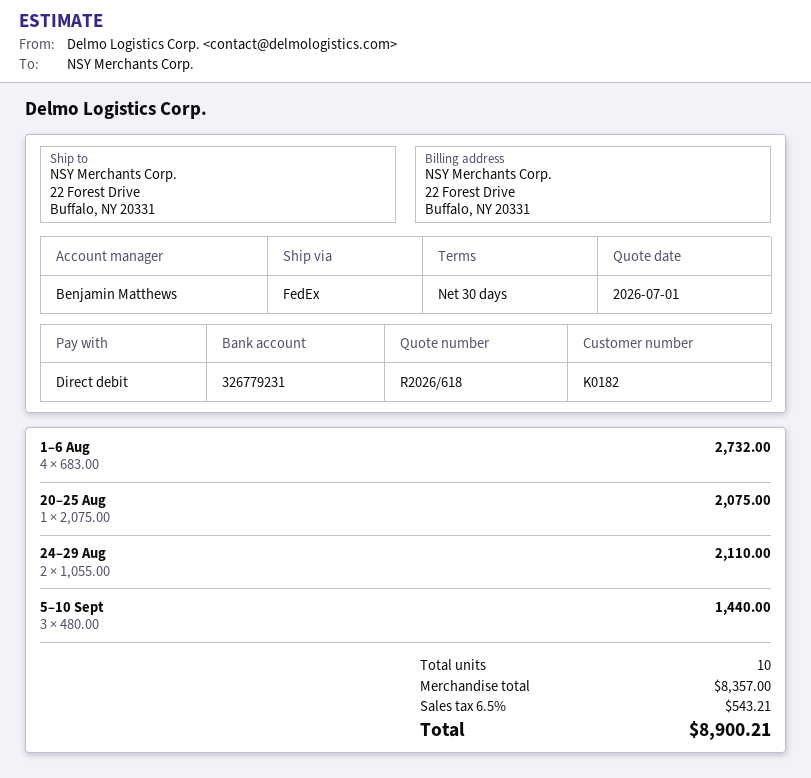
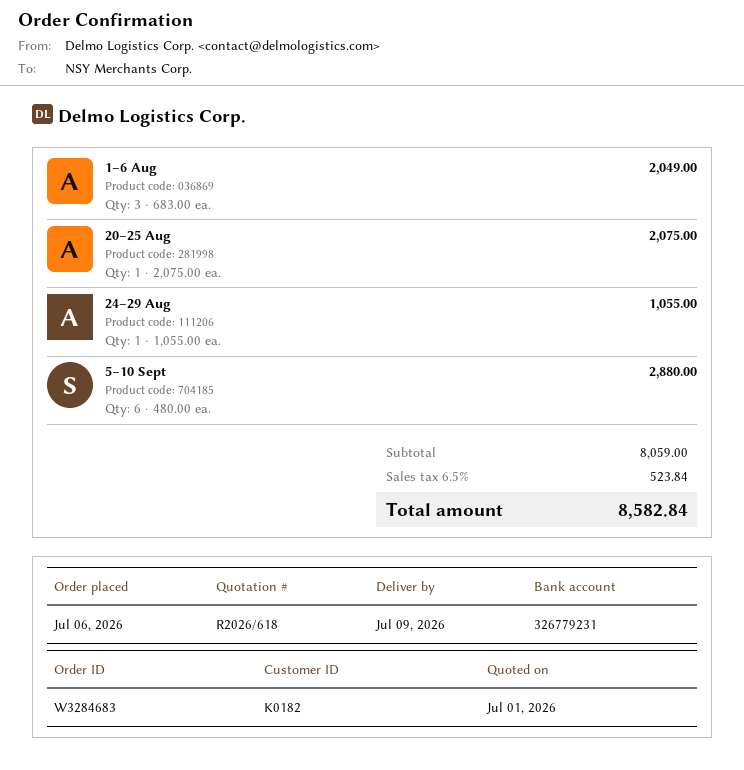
1–6 Aug: 4 x 683.00 = 2732.00 -> 3 x 683.00 = 2049.00
24–29 Aug: 2 x 1055.00 = 2110.00 -> 1 x 1055.00 = 1055.00
5–10 Sept: 3 x 480.00 = 1440.00 -> 6 x 480.00 = 2880.00
subtotal: 8357.00 -> 8059.00
tax: 6.5% = 543.21 -> 6.5% = 523.84
total: 8900.21 -> 8582.84

